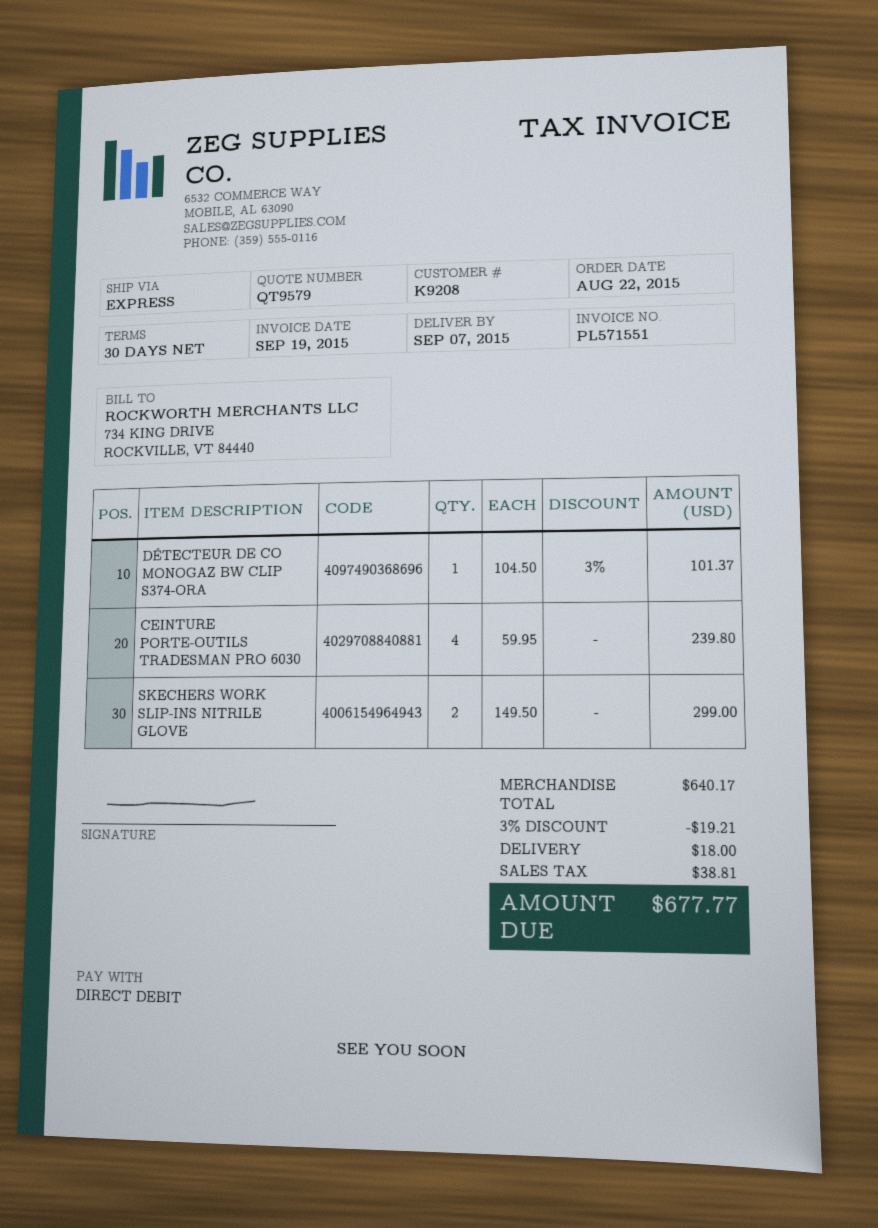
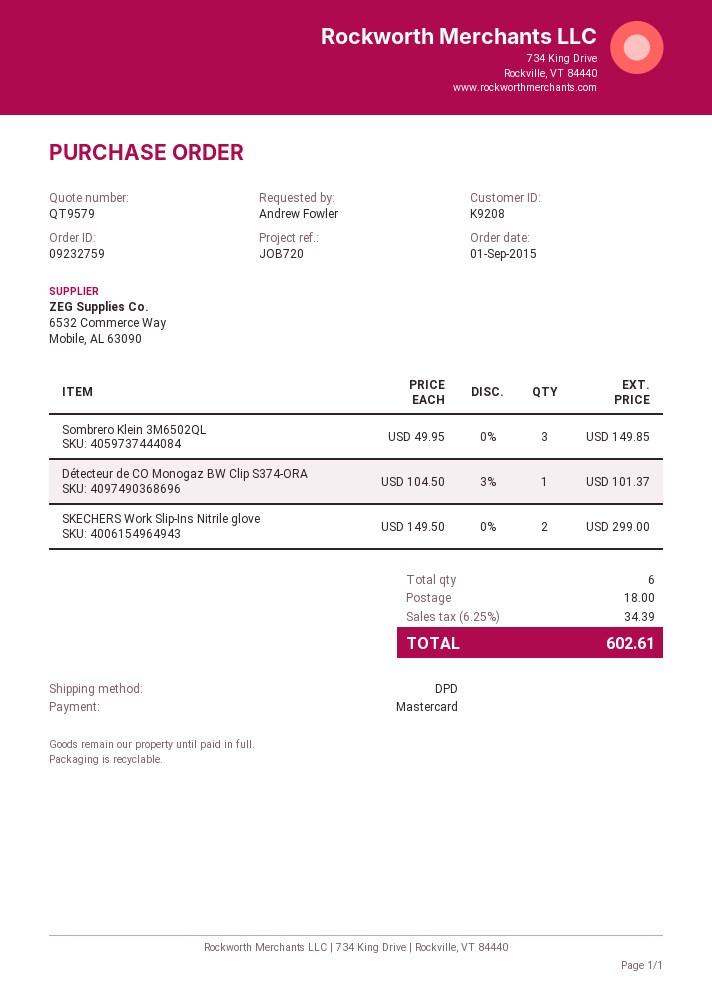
order date: 2015-08-22 -> 2015-09-01
payment method: direct debit -> Mastercard
shipping method: express -> DPD
CEINTURE PORTE-OUTILS TRADESMAN PRO 6030: 4 x 59.95 = 239.80 -> none
Sombrero Klein 3M6502QL: none -> 3 x 49.95 = 149.85
discount: 3% = 19.21 -> none
tax: 38.81 -> 34.39
total: 677.77 -> 602.61

